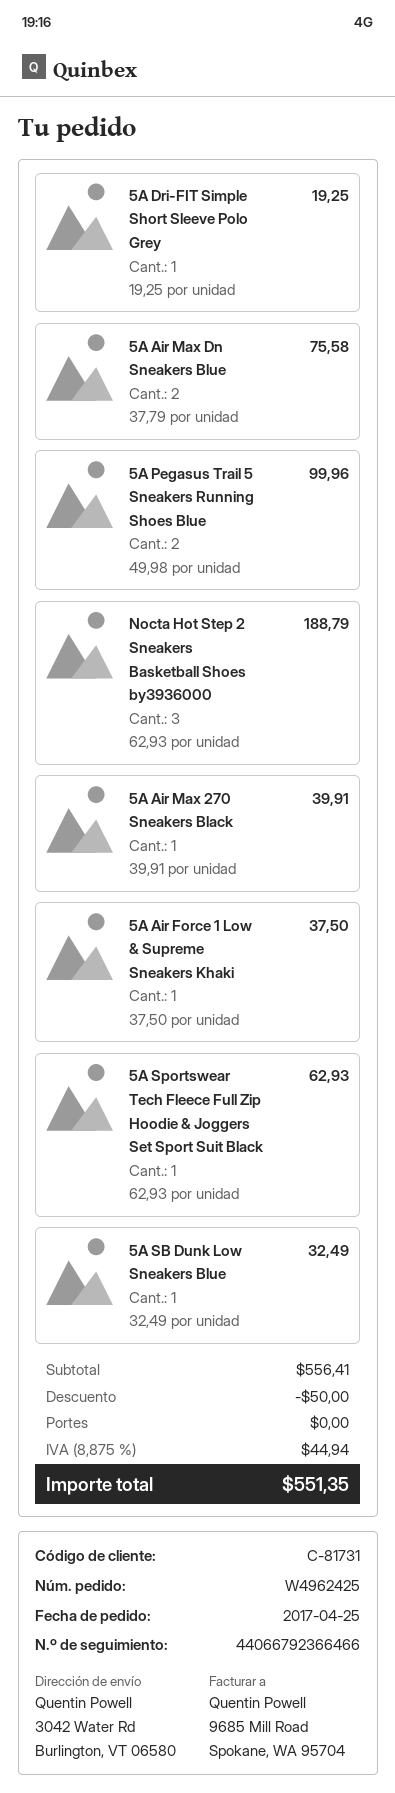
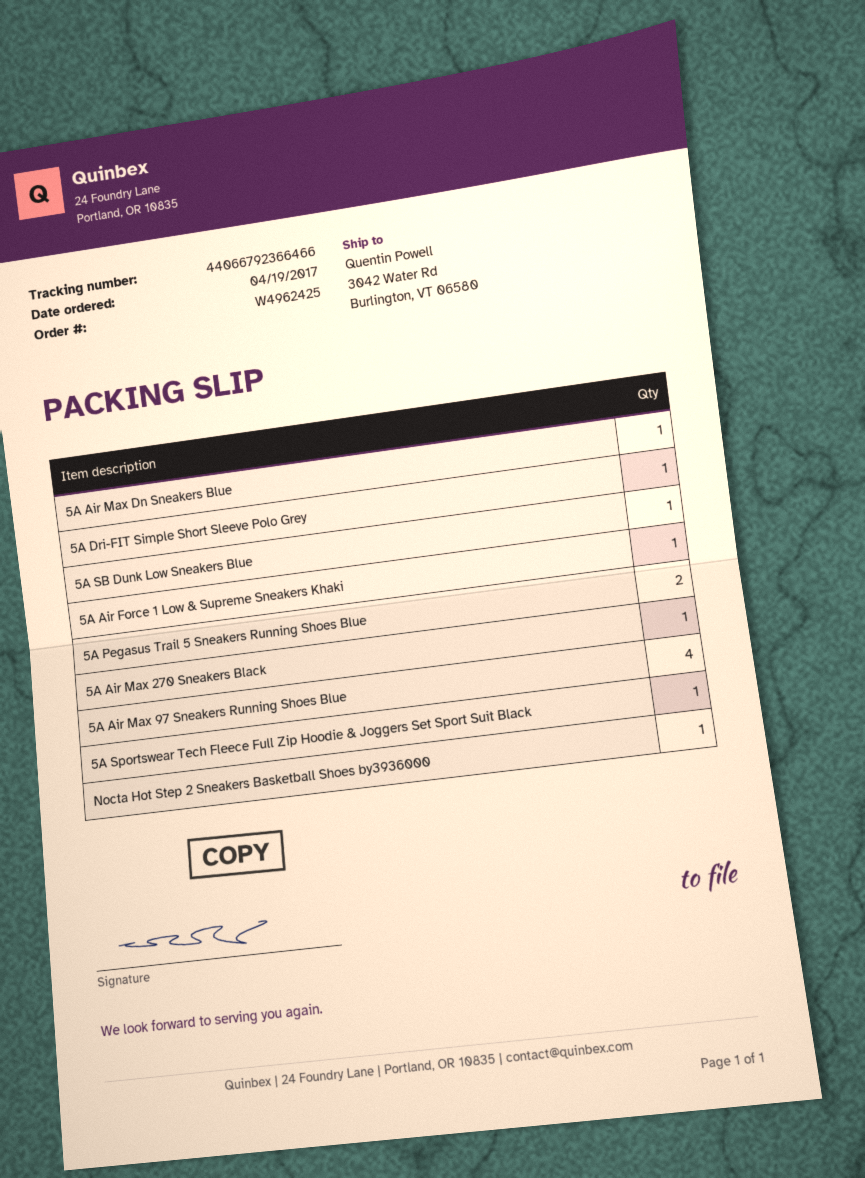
order date: 2017-04-25 -> 2017-04-19
5A Air Max Dn Sneakers Blue: 2 -> 1
Nocta Hot Step 2 Sneakers Basketball Shoes by3936000: 3 -> 1
5A Air Max 97 Sneakers Running Shoes Blue: none -> 4

